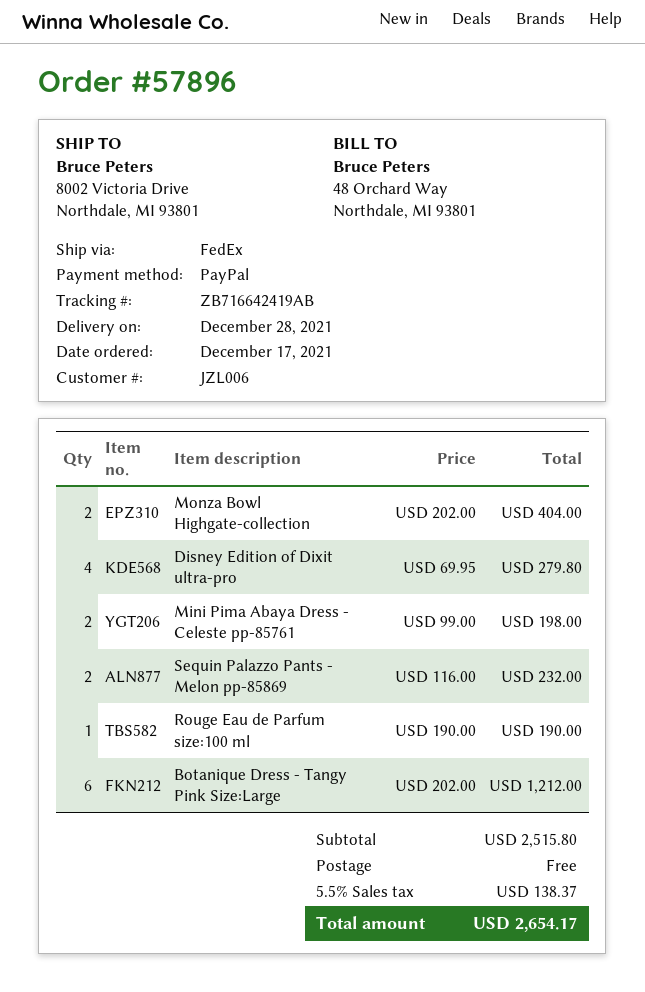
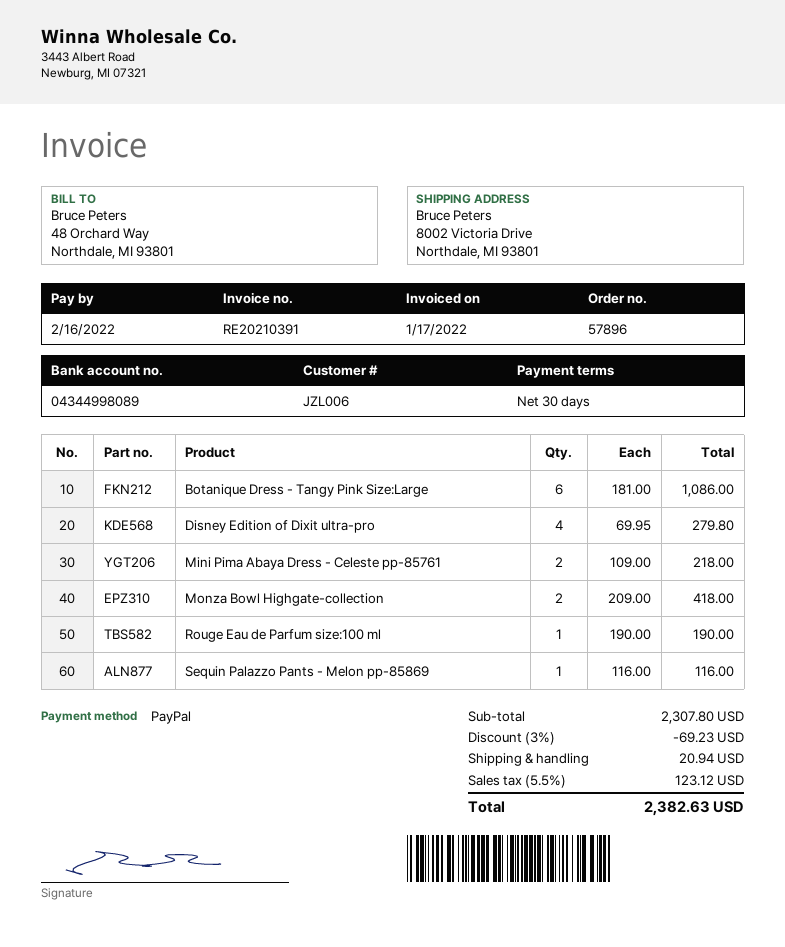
Monza Bowl Highgate-collection: 2 x 202.00 = 404.00 -> 2 x 209.00 = 418.00
Mini Pima Abaya Dress - Celeste pp-85761: 2 x 99.00 = 198.00 -> 2 x 109.00 = 218.00
Sequin Palazzo Pants - Melon pp-85869: 2 x 116.00 = 232.00 -> 1 x 116.00 = 116.00
Botanique Dress - Tangy Pink Size:Large: 6 x 202.00 = 1212.00 -> 6 x 181.00 = 1086.00
subtotal: 2515.80 -> 2307.80
discount: none -> 3% = 69.23
shipping: 0.00 -> 20.94
tax: 5.5% = 138.37 -> 5.5% = 123.12
total: 2654.17 -> 2382.63

